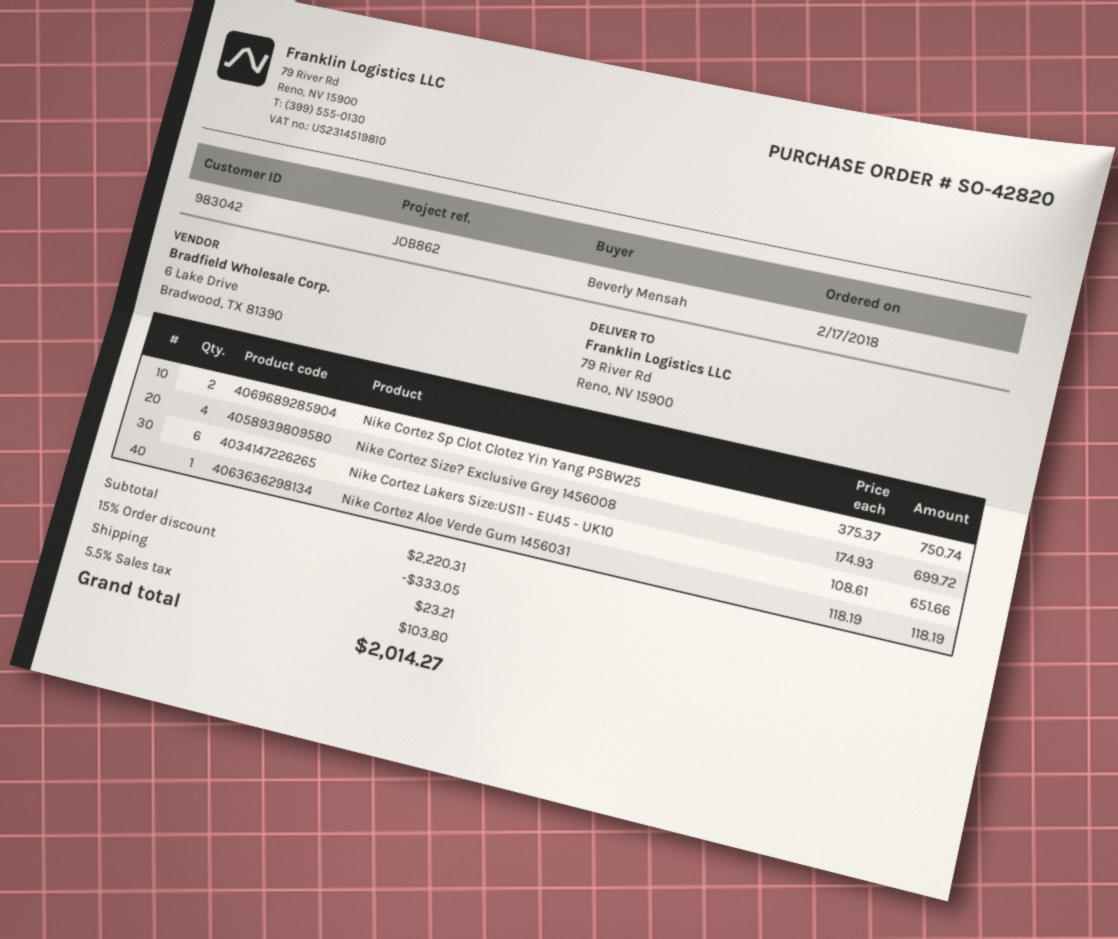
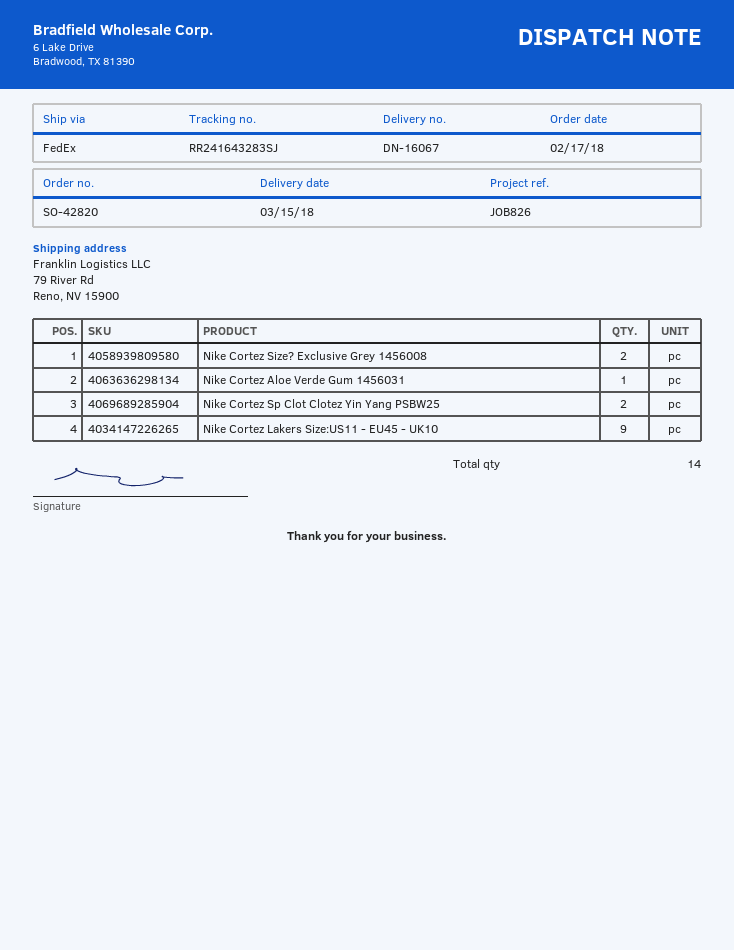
reference: JOB862 -> JOB826
Nike Cortez Size? Exclusive Grey 1456008: 4 -> 2
Nike Cortez Lakers Size:US11 - EU45 - UK10: 6 -> 9

